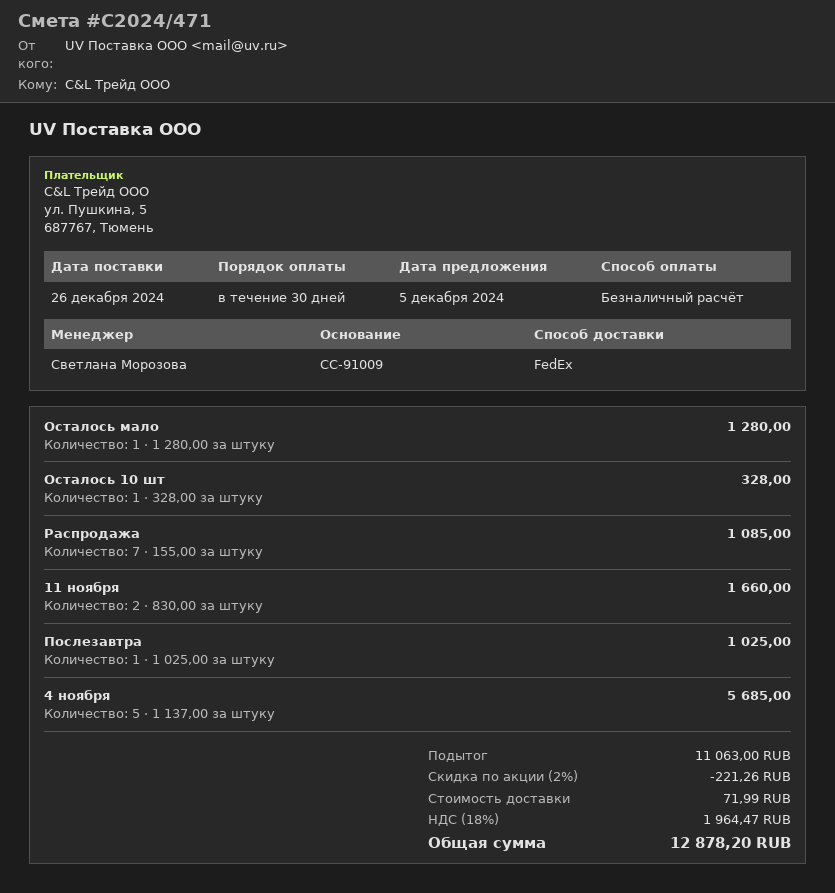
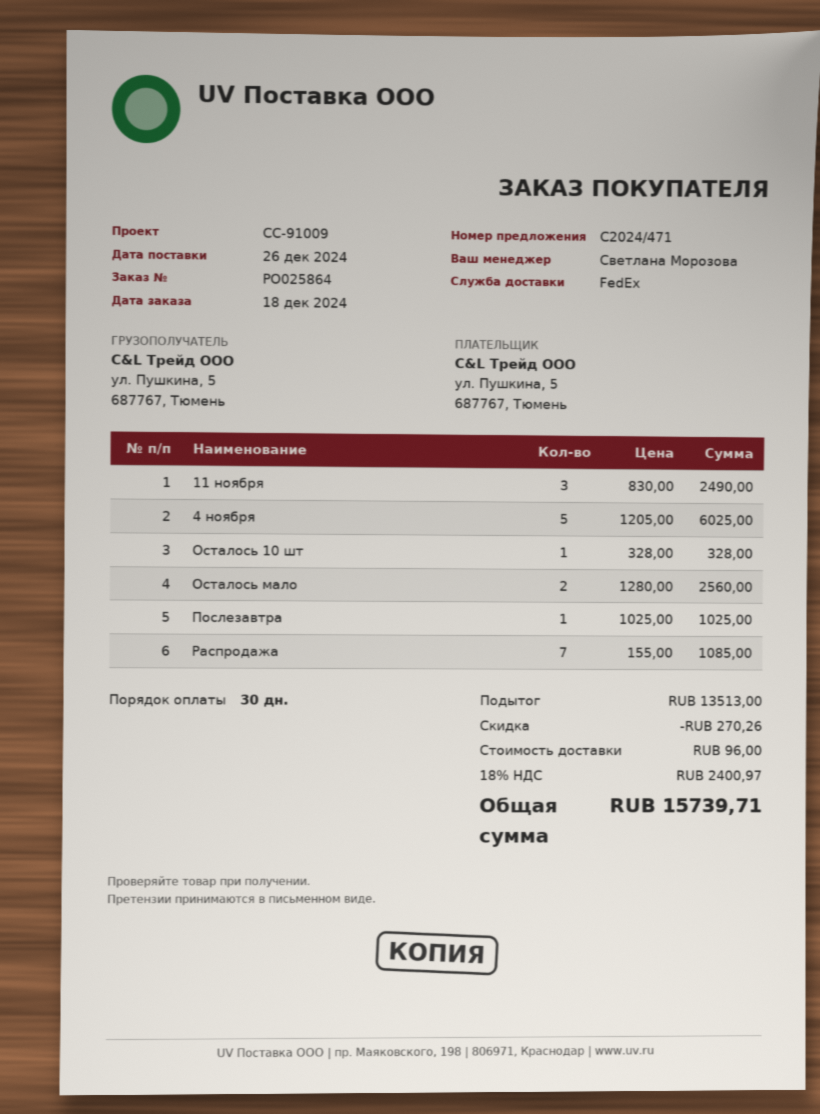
Осталось мало: 1 x 1280.00 = 1280.00 -> 2 x 1280.00 = 2560.00
11 ноября: 2 x 830.00 = 1660.00 -> 3 x 830.00 = 2490.00
4 ноября: 5 x 1137.00 = 5685.00 -> 5 x 1205.00 = 6025.00
subtotal: 11063.00 -> 13513.00
discount: 221.26 -> 270.26
shipping: 71.99 -> 96.00
tax: 18% = 1964.47 -> 18% = 2400.97
total: 12878.20 -> 15739.71

